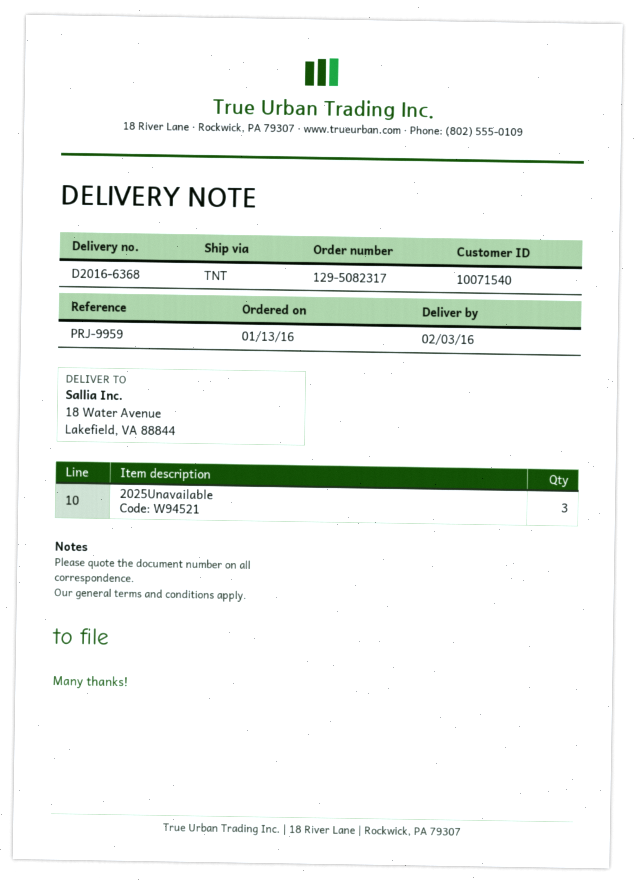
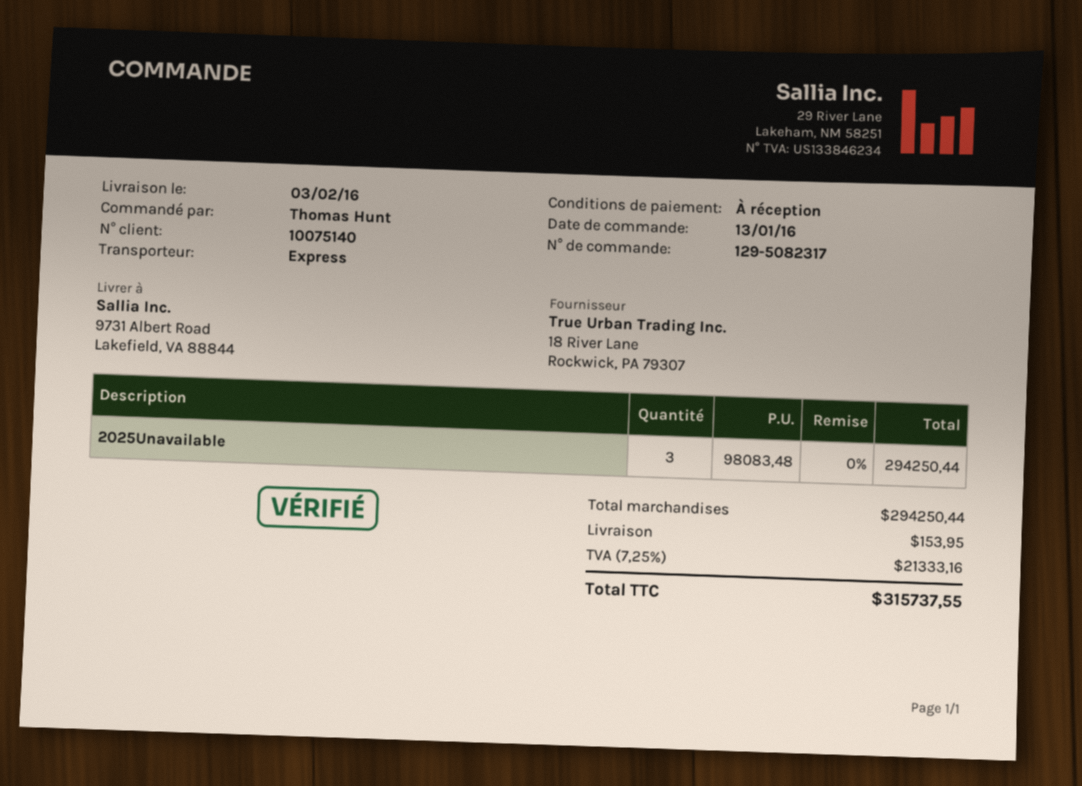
customer number: 10071540 -> 10075140
shipping method: TNT -> express
ship to: 18 Water Avenue, Lakefield, VA 88844 -> 9731 Albert Road, Lakefield, VA 88844

